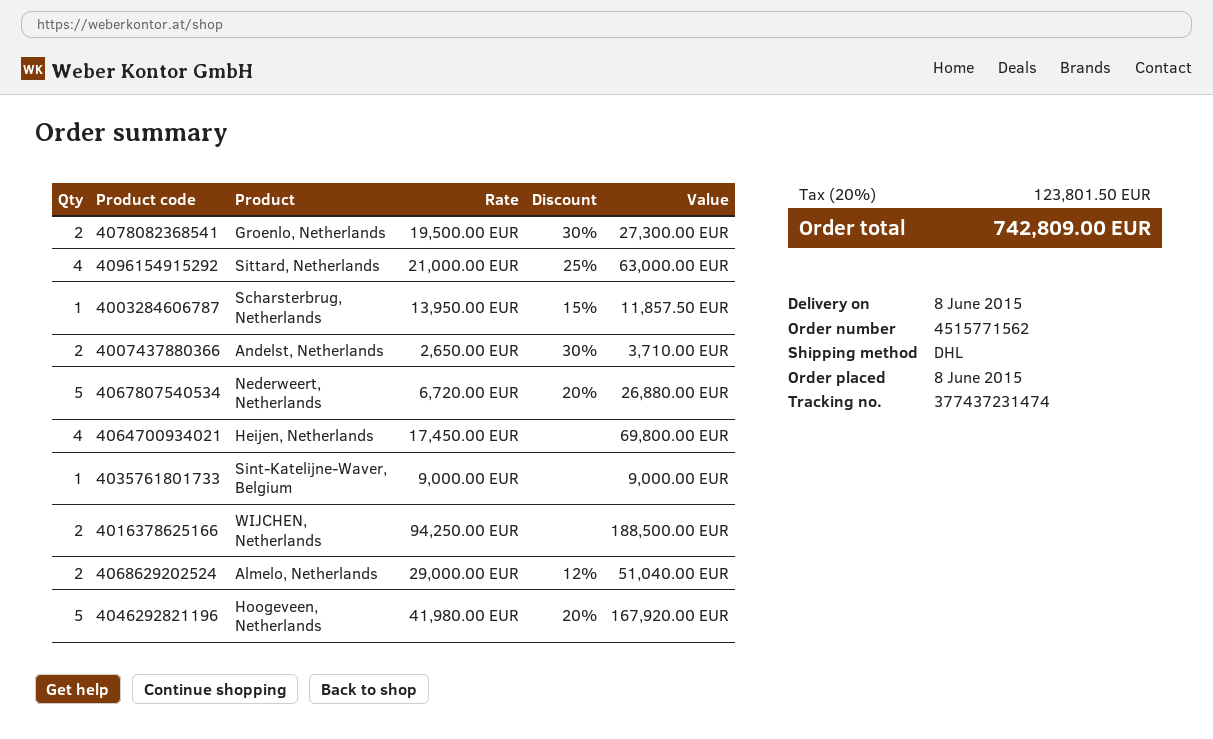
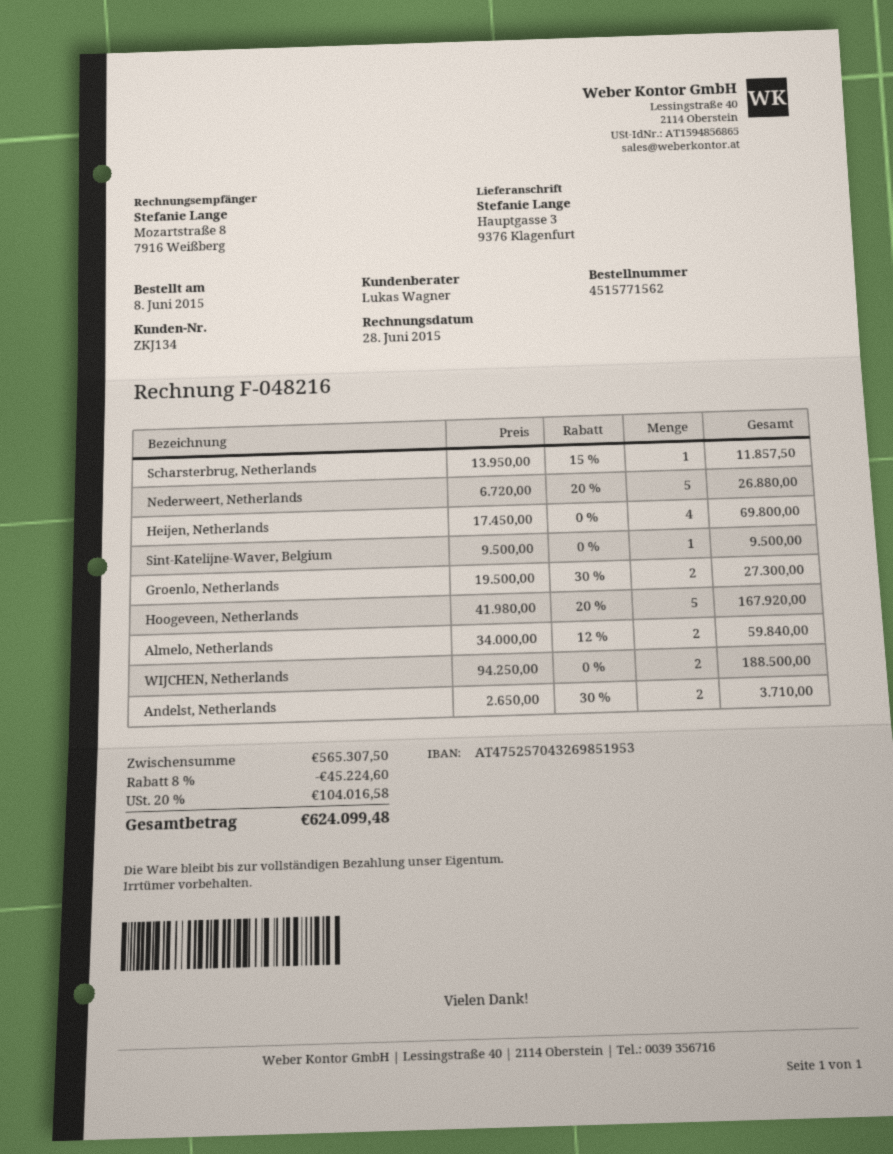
Sittard, Netherlands: 4 x 21000.00 - 25% = 63000.00 -> none
Sint-Katelijne-Waver, Belgium: 1 x 9000.00 = 9000.00 -> 1 x 9500.00 = 9500.00
Almelo, Netherlands: 2 x 29000.00 - 12% = 51040.00 -> 2 x 34000.00 - 12% = 59840.00
discount: none -> 8% = 45224.60
tax: 20% = 123801.50 -> 20% = 104016.58
total: 742809.00 -> 624099.48

